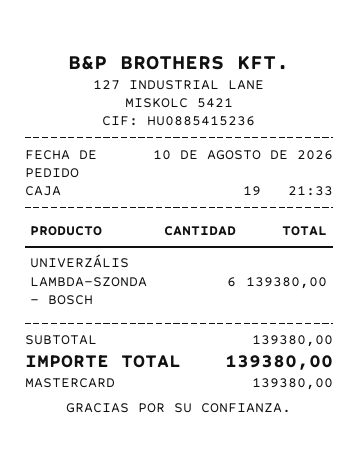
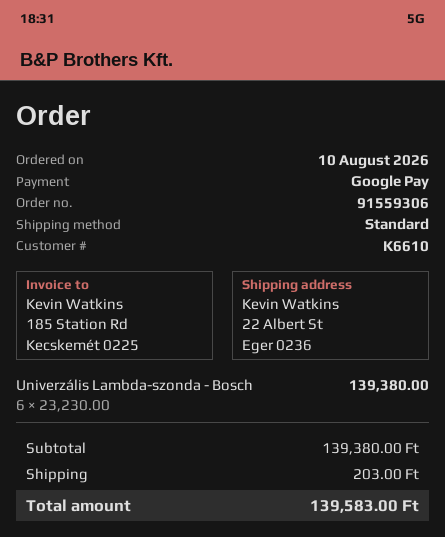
payment method: Mastercard -> Google Pay
shipping: none -> 203.00
total: 139380.00 -> 139583.00

